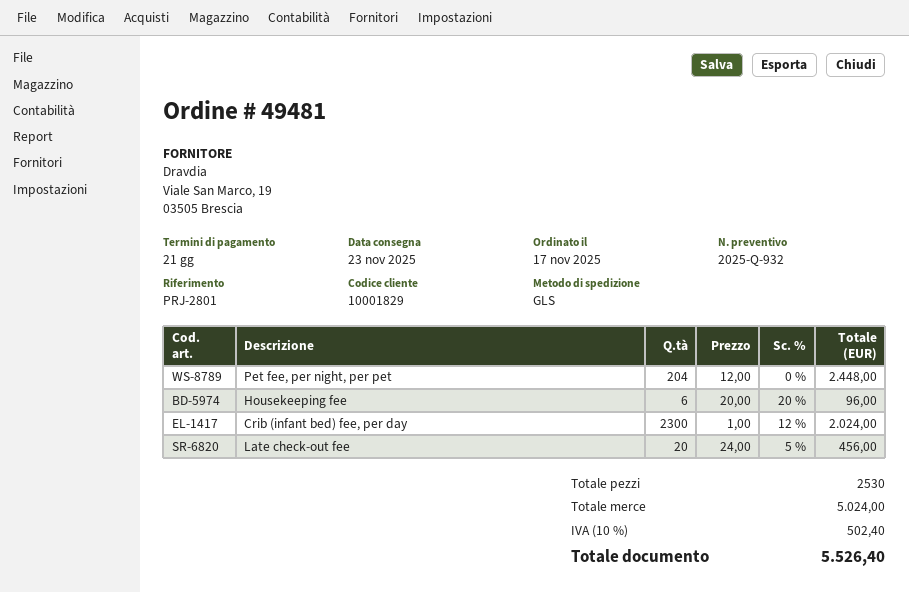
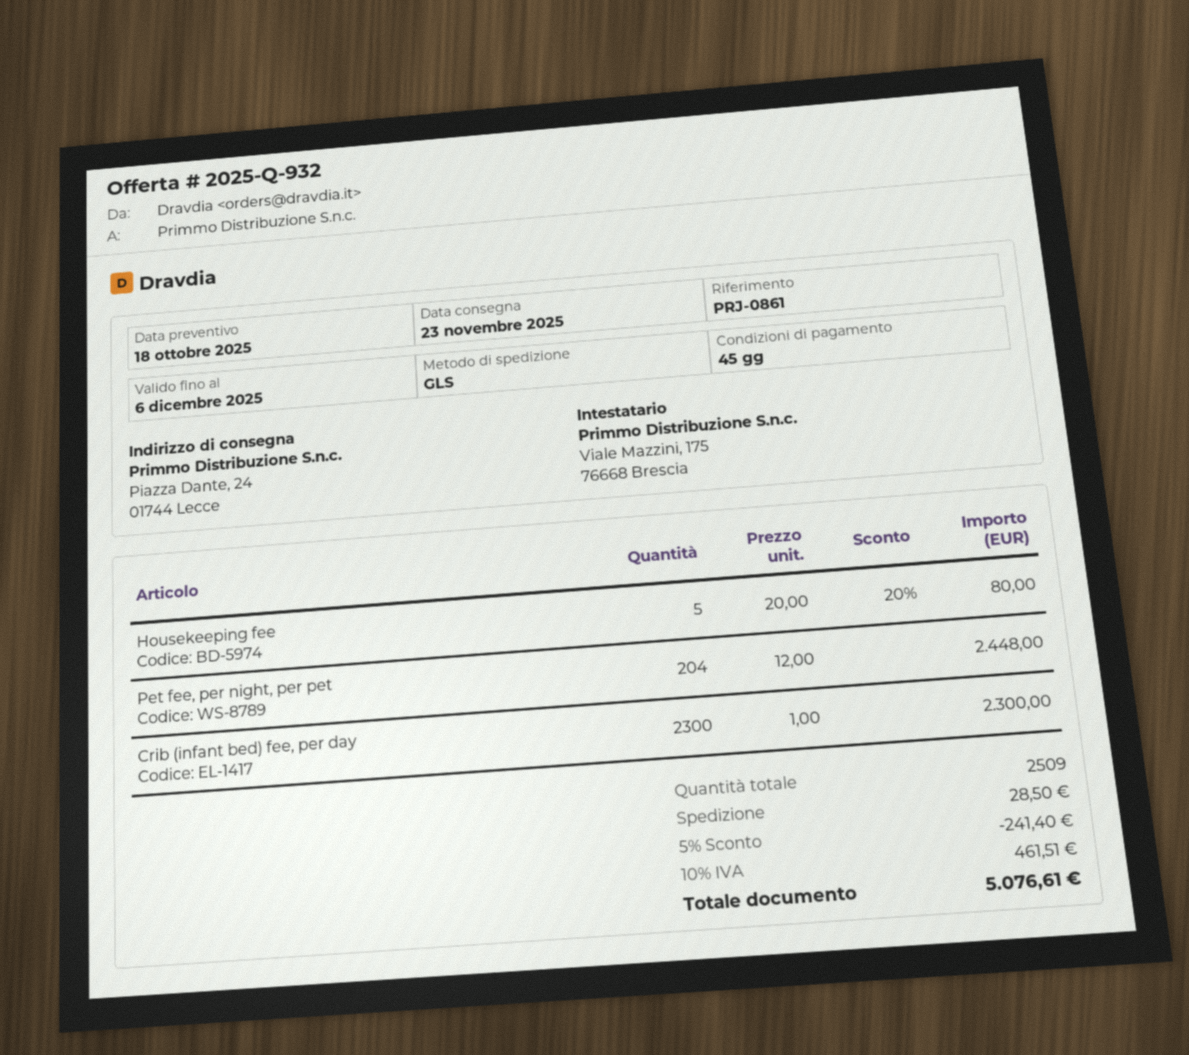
payment terms: 21 days -> 45 days
reference: PRJ-2801 -> PRJ-0861
Housekeeping fee: 6 x 20.00 - 20% = 96.00 -> 5 x 20.00 - 20% = 80.00
Crib (infant bed) fee, per day: 2300 x 1.00 - 12% = 2024.00 -> 2300 x 1.00 = 2300.00
Late check-out fee: 20 x 24.00 - 5% = 456.00 -> none
total quantity: 2530 -> 2509
discount: none -> 5% = 241.40
shipping: none -> 28.50
tax: 10% = 502.40 -> 10% = 461.51
total: 5526.40 -> 5076.61

